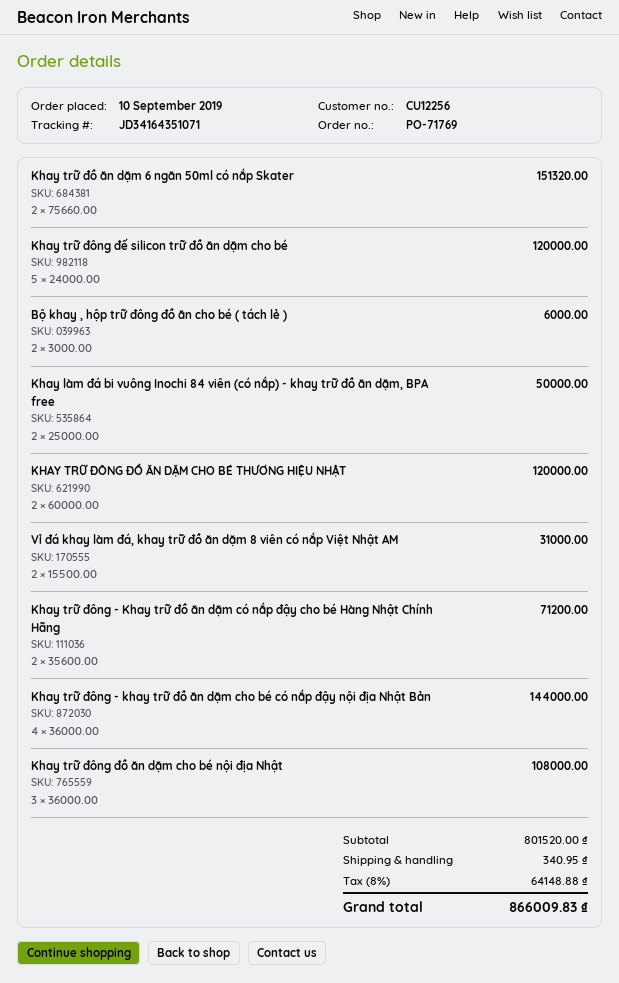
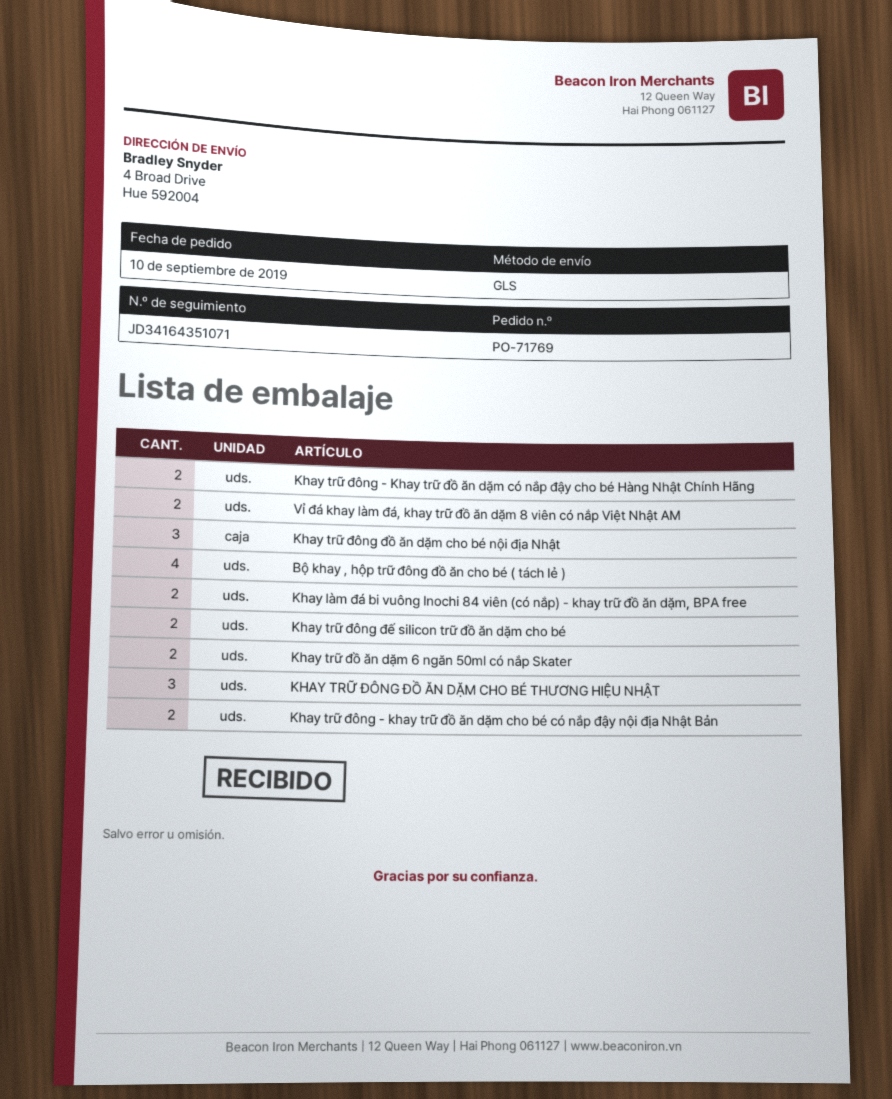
Khay trữ đông đế silicon trữ đồ ăn dặm cho bé: 5 -> 2
Bộ khay , hộp trữ đông đồ ăn cho bé ( tách lẻ ): 2 -> 4
KHAY TRỮ ĐÔNG ĐỒ ĂN DẶM CHO BÉ THƯƠNG HIỆU NHẬT: 2 -> 3
Khay trữ đông - khay trữ đồ ăn dặm cho bé có nắp đậy nội địa Nhật Bản: 4 -> 2

